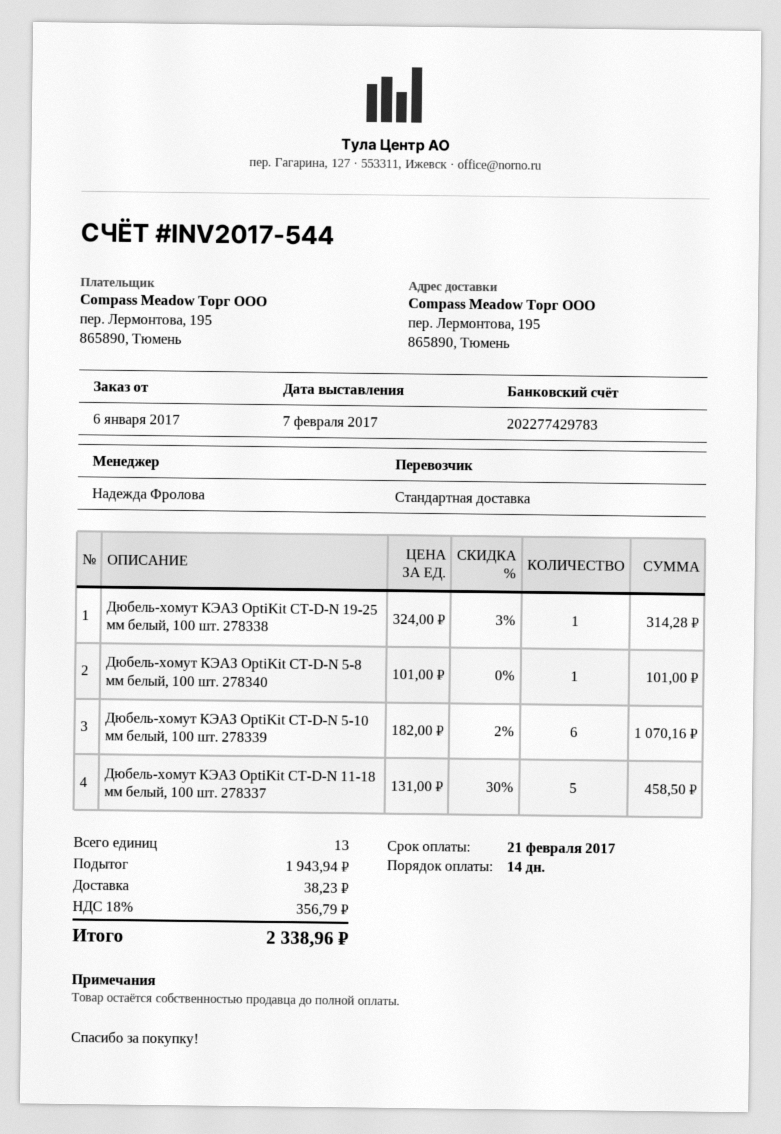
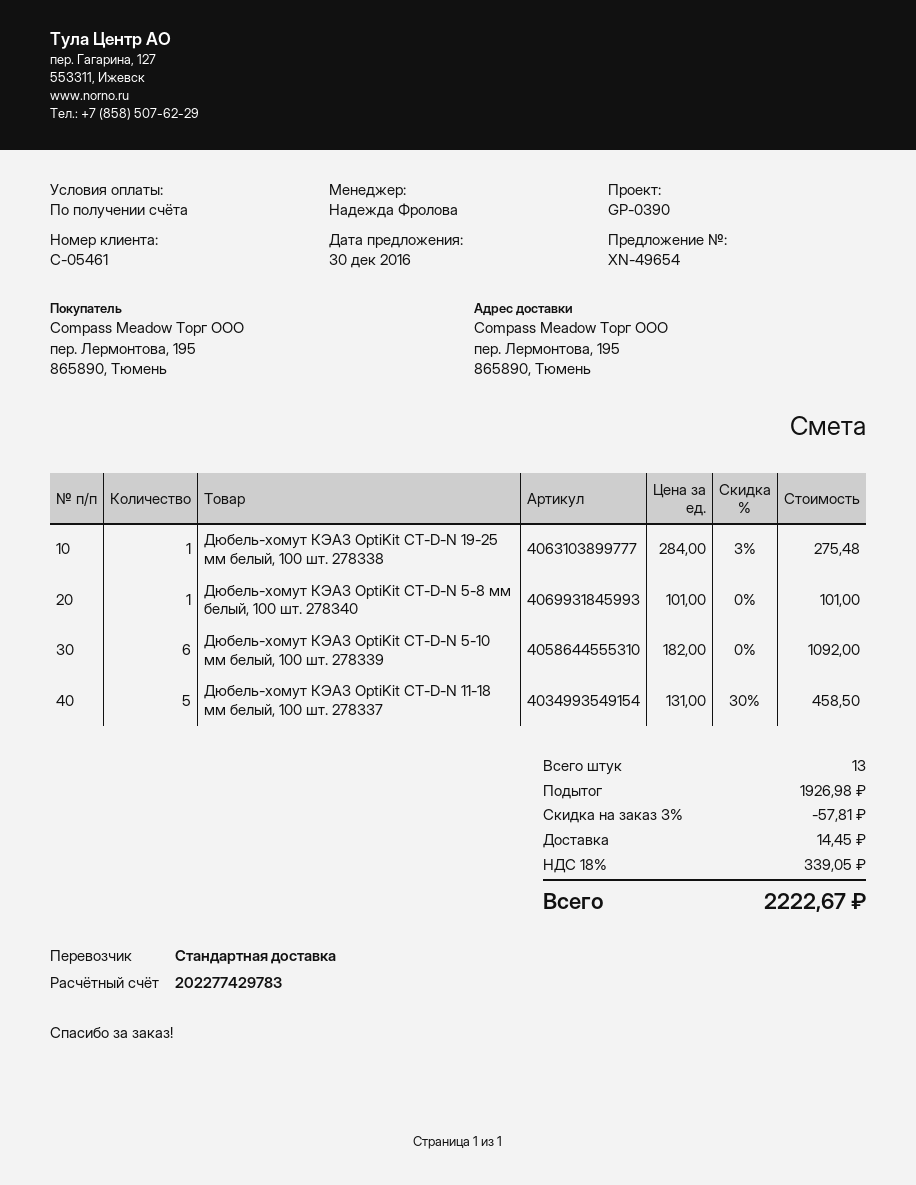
payment terms: 14 days -> on receipt
Дюбель-хомут КЭАЗ OptiKit CT-D-N 19-25 мм белый, 100 шт. 278338: 1 x 324.00 - 3% = 314.28 -> 1 x 284.00 - 3% = 275.48
Дюбель-хомут КЭАЗ OptiKit CT-D-N 5-10 мм белый, 100 шт. 278339: 6 x 182.00 - 2% = 1070.16 -> 6 x 182.00 = 1092.00
subtotal: 1943.94 -> 1926.98
discount: none -> 3% = 57.81
shipping: 38.23 -> 14.45
tax: 18% = 356.79 -> 18% = 339.05
total: 2338.96 -> 2222.67

